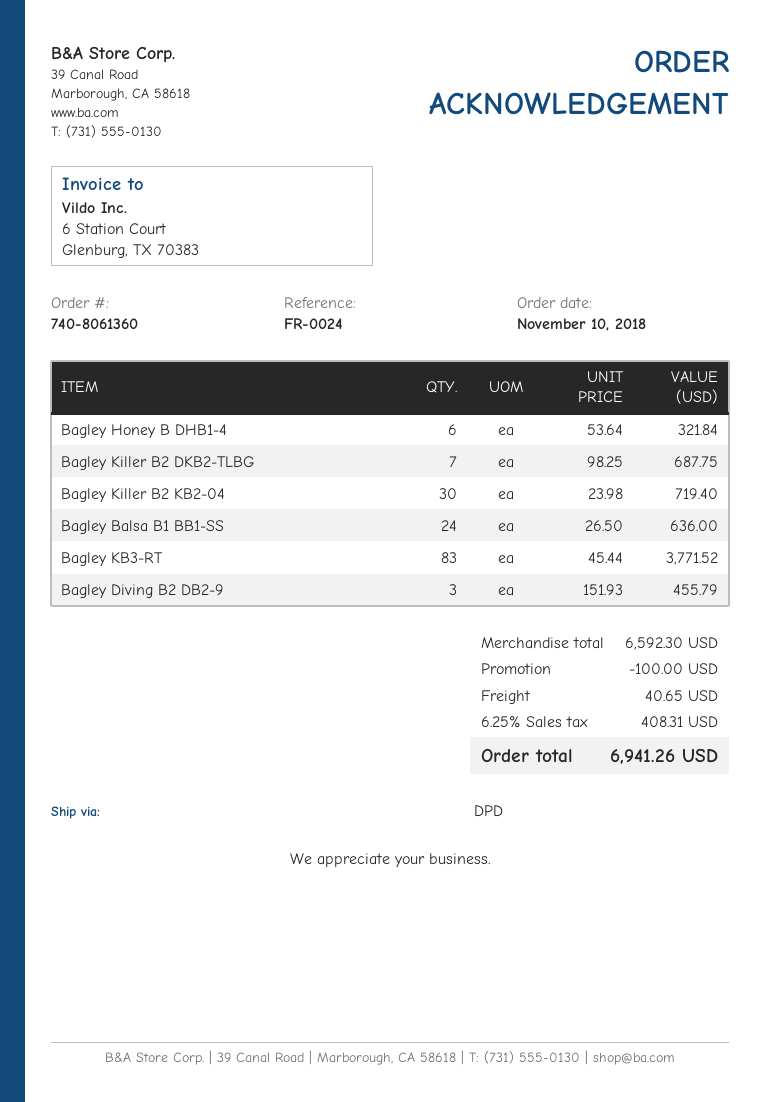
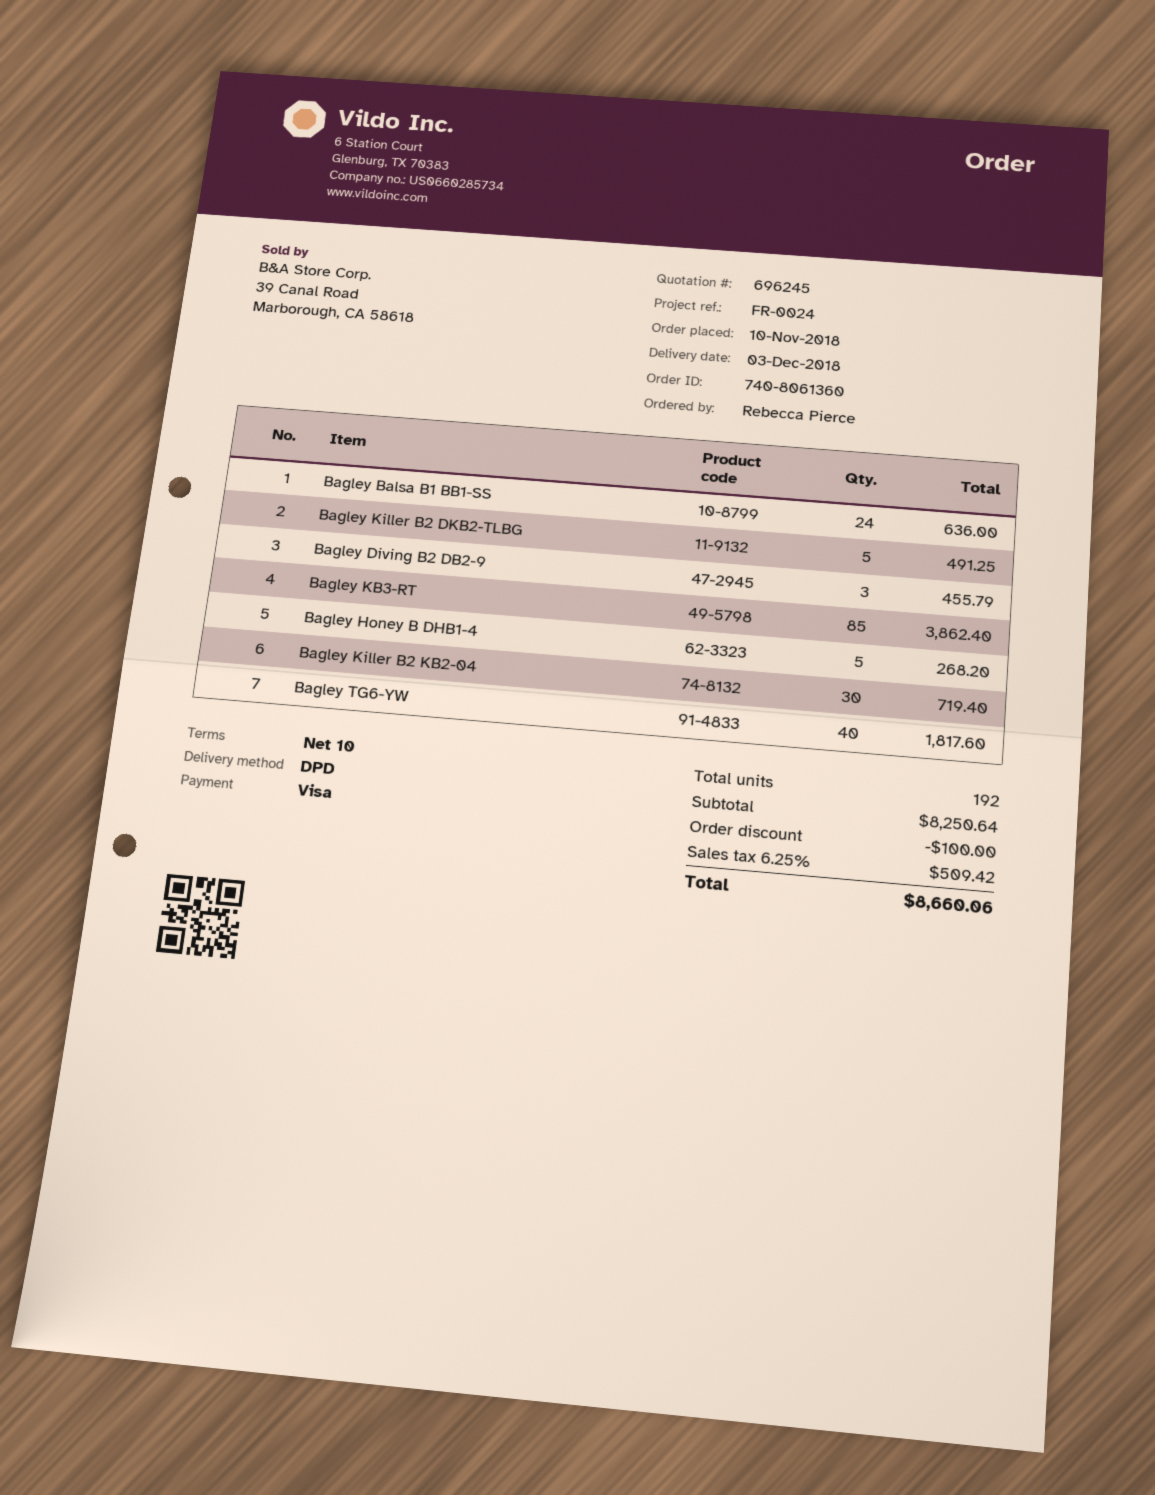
Bagley Honey B DHB1-4: 6 for 321.84 -> 5 for 268.20
Bagley Killer B2 DKB2-TLBG: 7 for 687.75 -> 5 for 491.25
Bagley KB3-RT: 83 for 3771.52 -> 85 for 3862.40
Bagley TG6-YW: none -> 40 for 1817.60
subtotal: 6592.30 -> 8250.64
shipping: 40.65 -> none
tax: 6.25% = 408.31 -> 6.25% = 509.42
total: 6941.26 -> 8660.06

